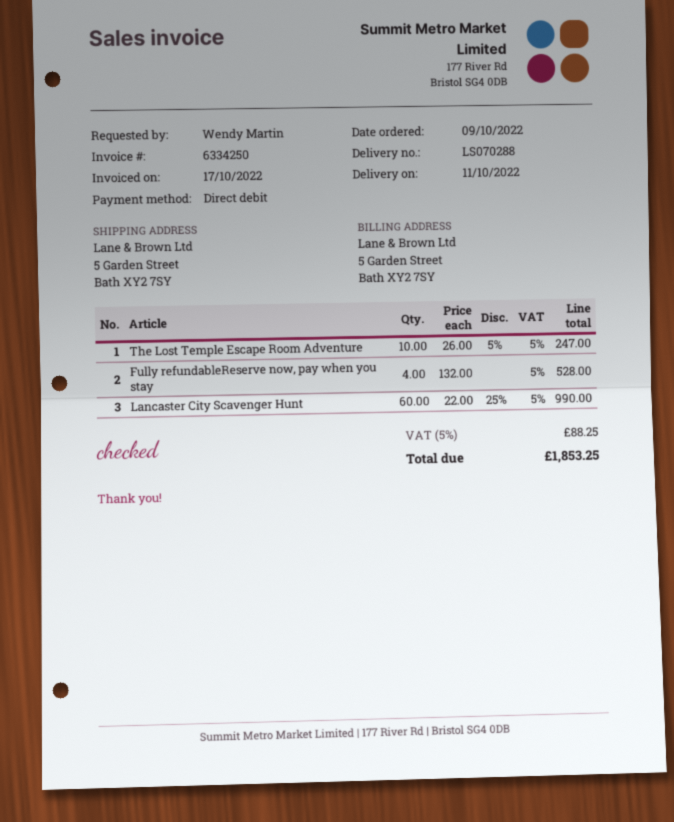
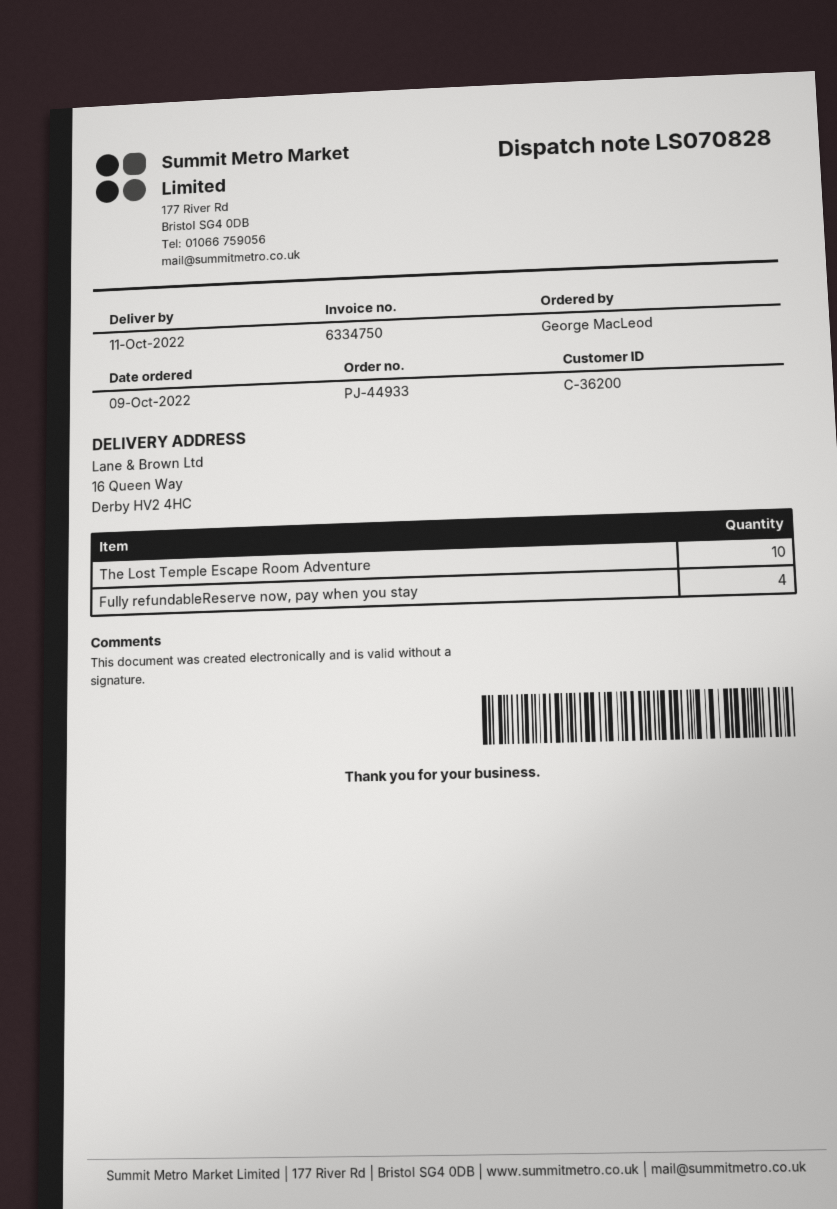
delivery note number: LS070288 -> LS070828
invoice number: 6334250 -> 6334750
ordered by: Wendy Martin -> George MacLeod
ship to: 5 Garden Street, Bath XY2 7SY -> 16 Queen Way, Derby HV2 4HC
Lancaster City Scavenger Hunt: 60 -> none

